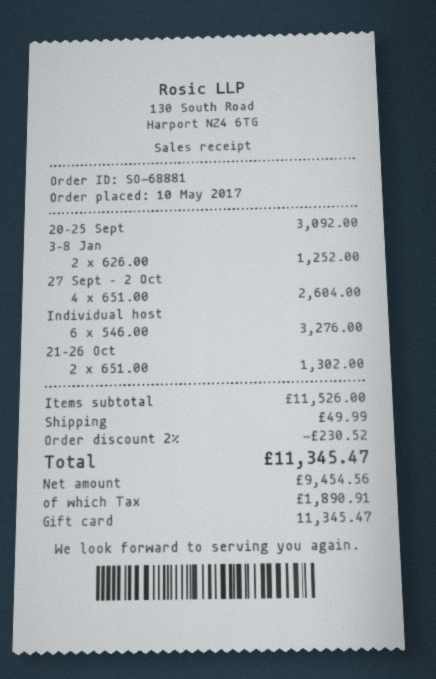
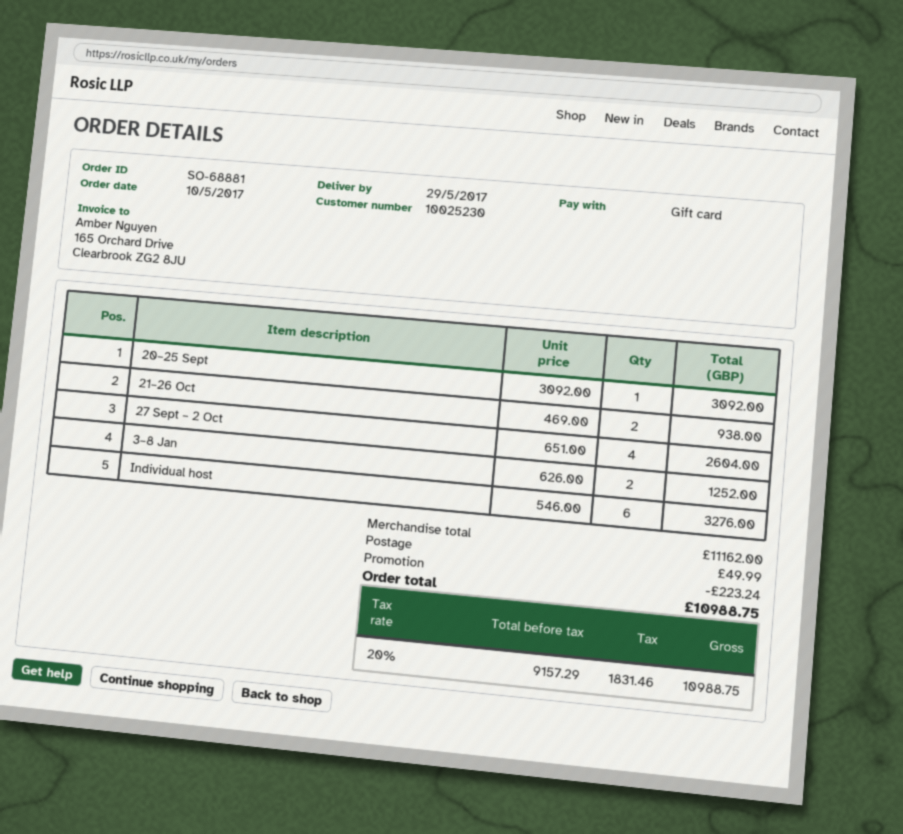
21–26 Oct: 2 x 651.00 = 1302.00 -> 2 x 469.00 = 938.00
subtotal: 11526.00 -> 11162.00
discount: 230.52 -> 223.24
net: 9454.56 -> 9157.29
tax: 1890.91 -> 1831.46
total: 11345.47 -> 10988.75

